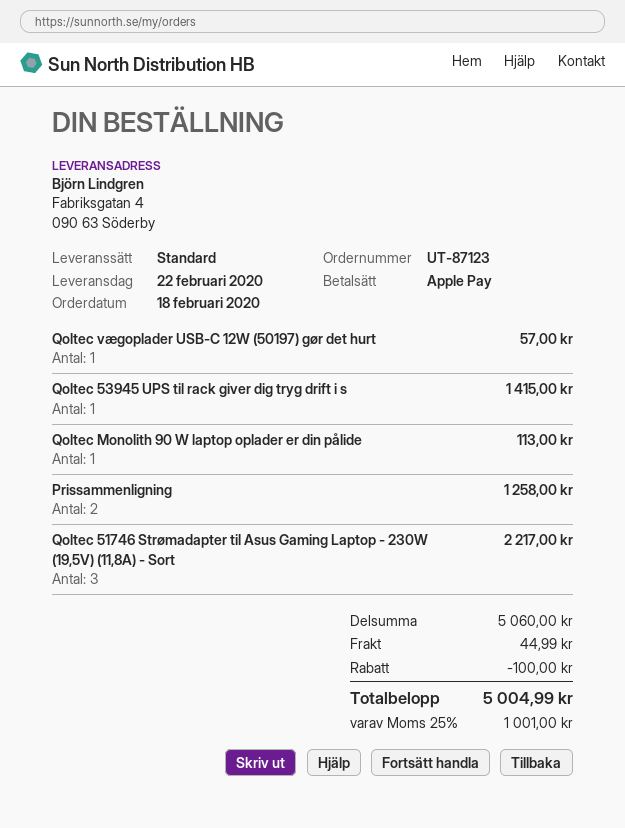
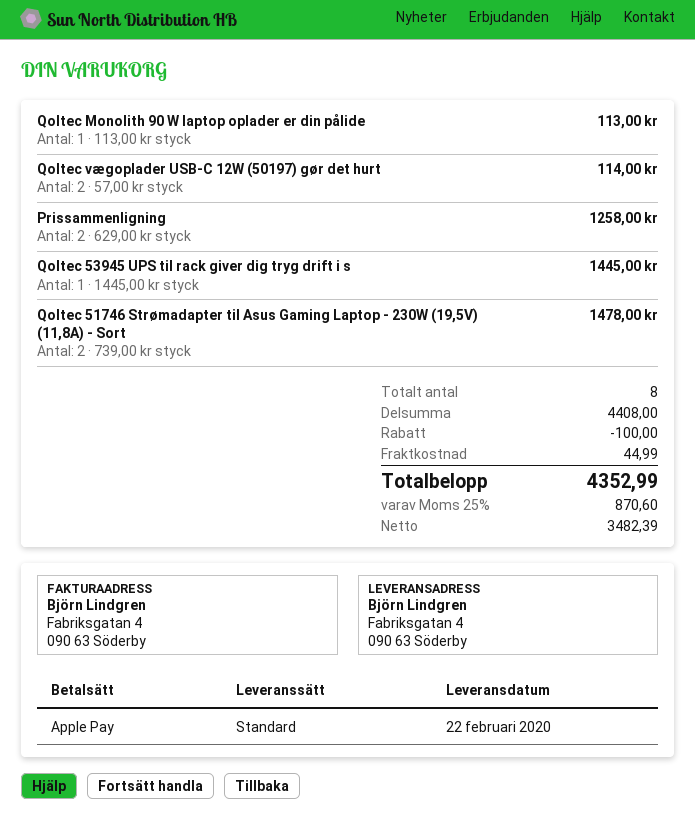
Qoltec vægoplader USB-C 12W (50197) gør det hurt: 1 for 57.00 -> 2 for 114.00
Qoltec 53945 UPS til rack giver dig tryg drift i s: 1 for 1415.00 -> 1 for 1445.00
Qoltec 51746 Strømadapter til Asus Gaming Laptop - 230W (19,5V) (11,8A) - Sort: 3 for 2217.00 -> 2 for 1478.00
subtotal: 5060.00 -> 4408.00
tax: 25% = 1001.00 -> 25% = 870.60
total: 5004.99 -> 4352.99

